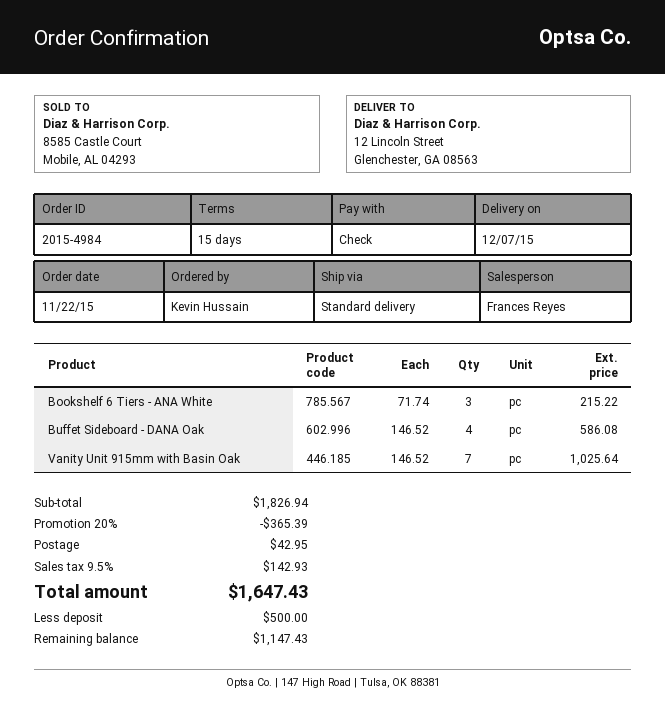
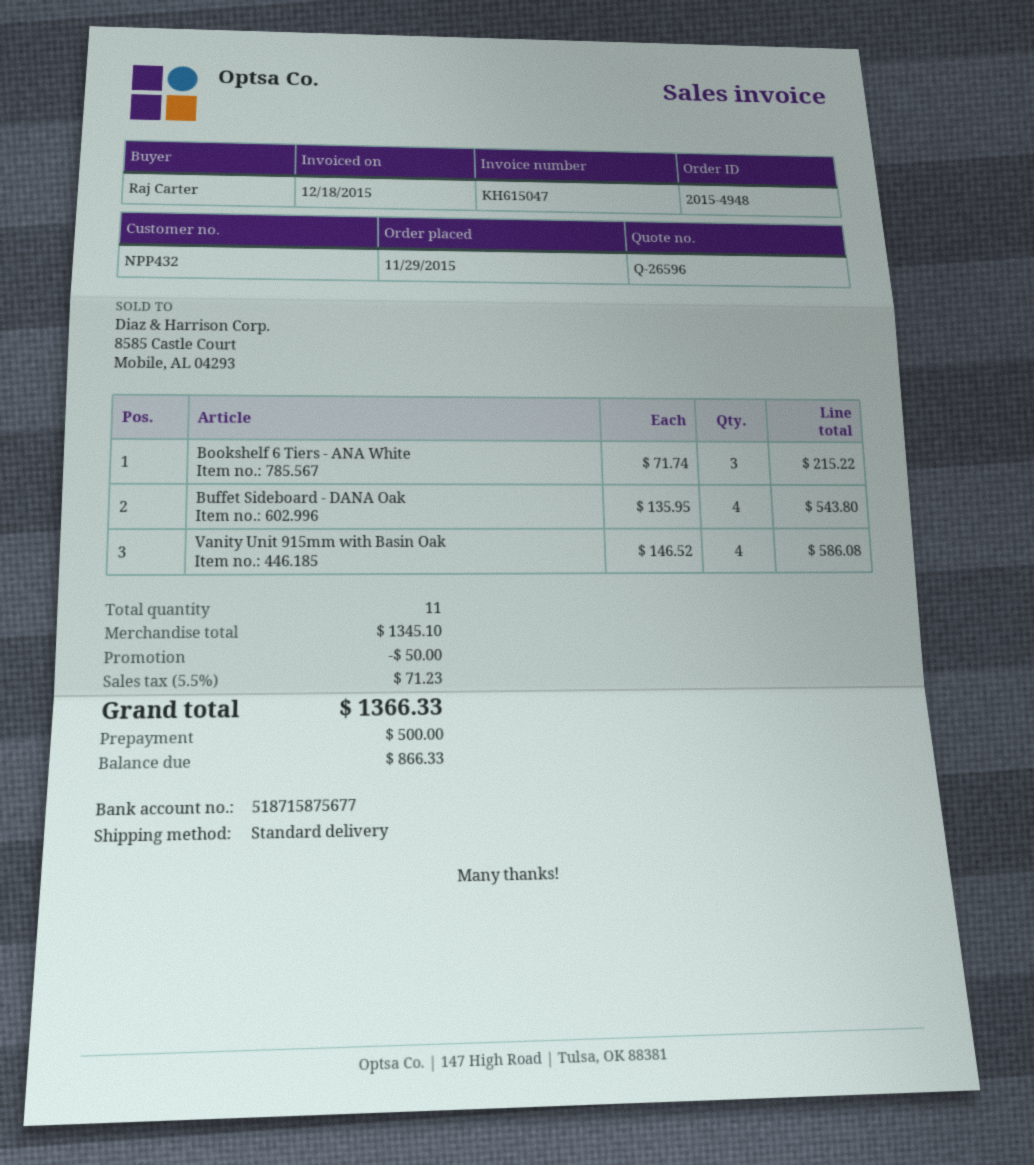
order number: 2015-4984 -> 2015-4948
order date: 2015-11-22 -> 2015-11-29
ordered by: Kevin Hussain -> Raj Carter
Buffet Sideboard - DANA Oak: 4 x 146.52 = 586.08 -> 4 x 135.95 = 543.80
Vanity Unit 915mm with Basin Oak: 7 x 146.52 = 1025.64 -> 4 x 146.52 = 586.08
subtotal: 1826.94 -> 1345.10
discount: 365.39 -> 50.00
shipping: 42.95 -> none
tax: 9.5% = 142.93 -> 5.5% = 71.23
total: 1647.43 -> 1366.33
balance: 1147.43 -> 866.33

